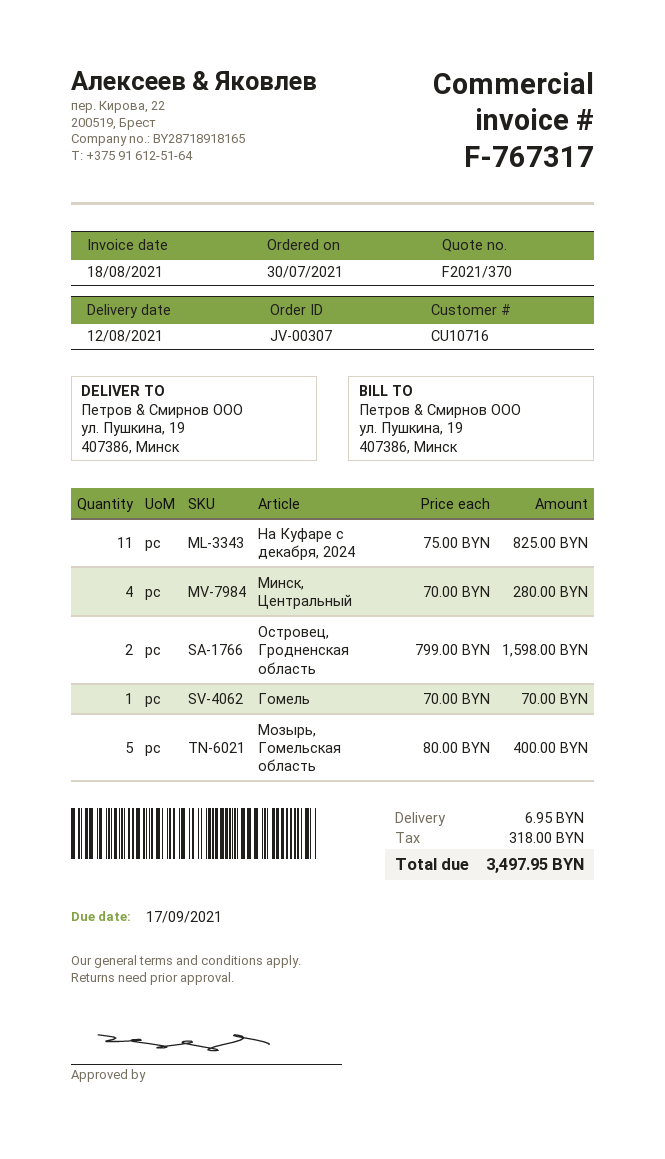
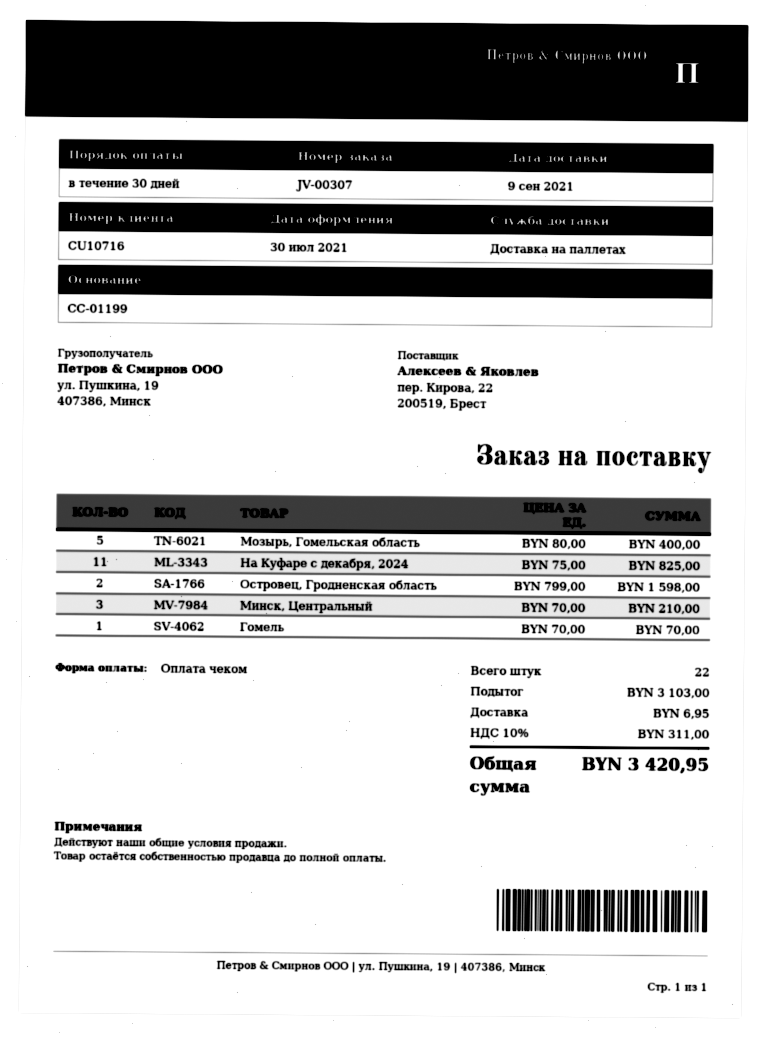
delivery date: 2021-08-12 -> 2021-09-09
Минск, Центральный: 4 x 70.00 = 280.00 -> 3 x 70.00 = 210.00
tax: 318.00 -> 311.00
total: 3497.95 -> 3420.95

